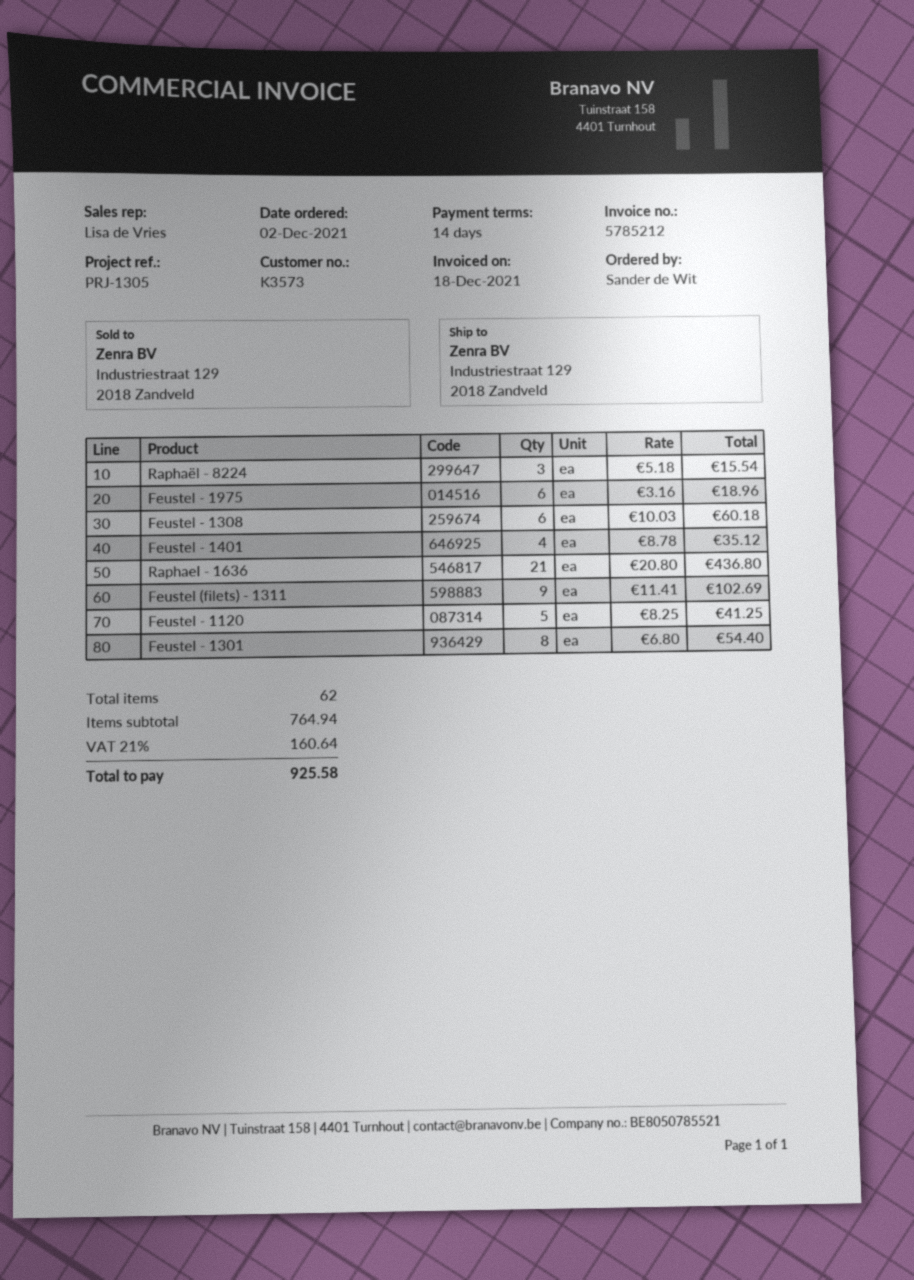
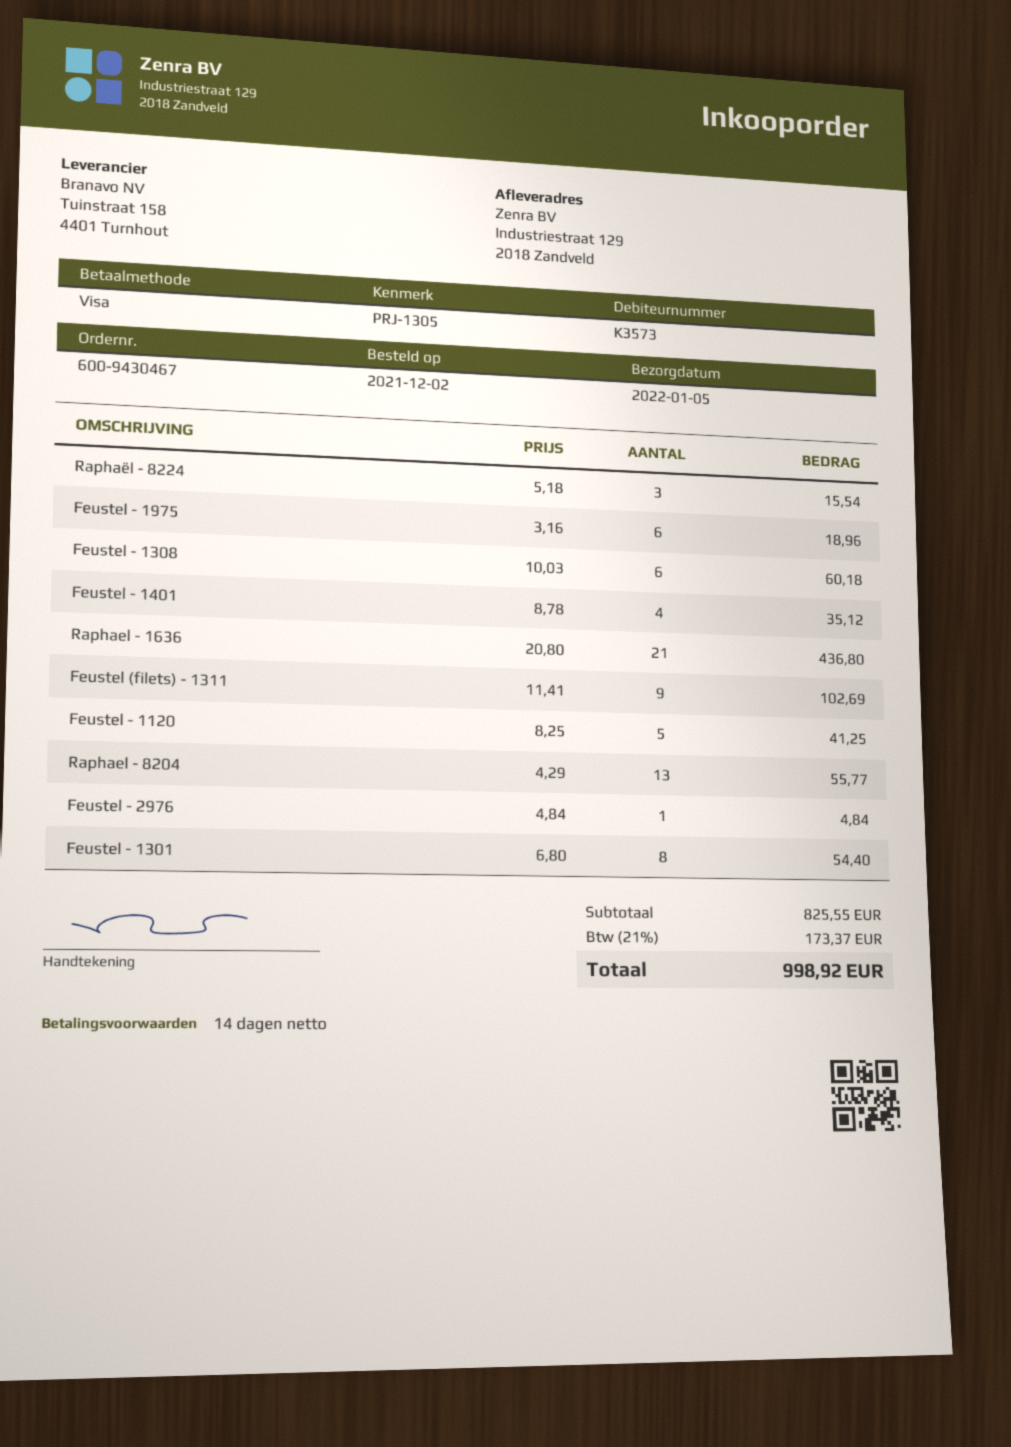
Raphael - 8204: none -> 13 x 4.29 = 55.77
Feustel - 2976: none -> 1 x 4.84 = 4.84
subtotal: 764.94 -> 825.55
tax: 21% = 160.64 -> 21% = 173.37
total: 925.58 -> 998.92

